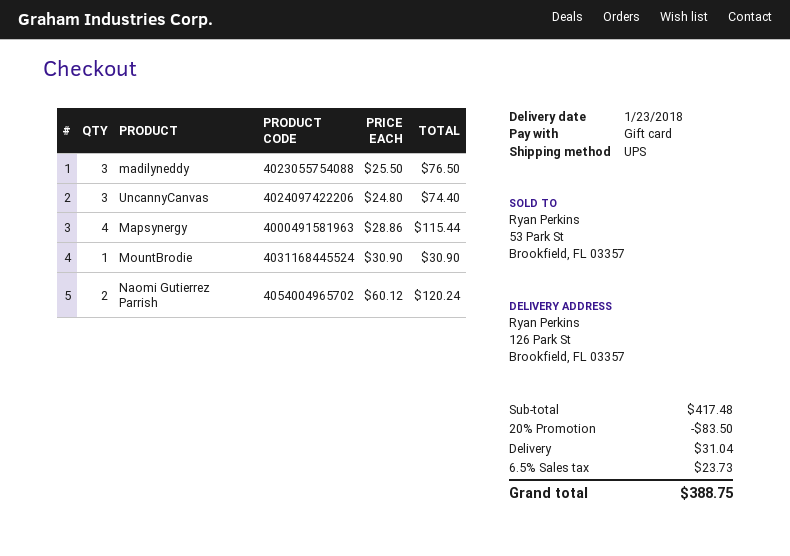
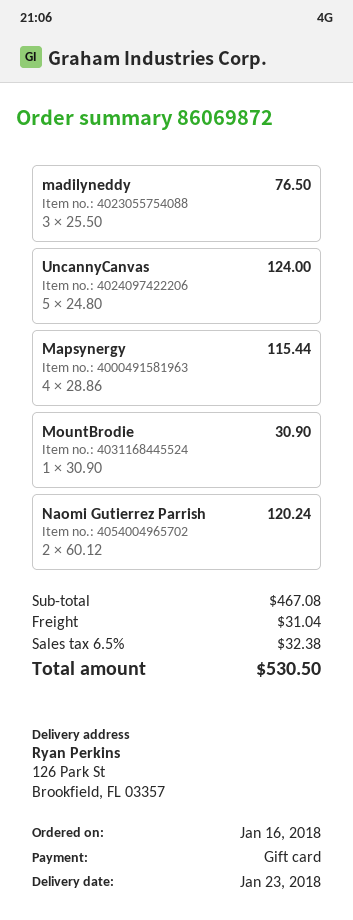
UncannyCanvas: 3 x 24.80 = 74.40 -> 5 x 24.80 = 124.00
subtotal: 417.48 -> 467.08
discount: 20% = 83.50 -> none
tax: 6.5% = 23.73 -> 6.5% = 32.38
total: 388.75 -> 530.50

